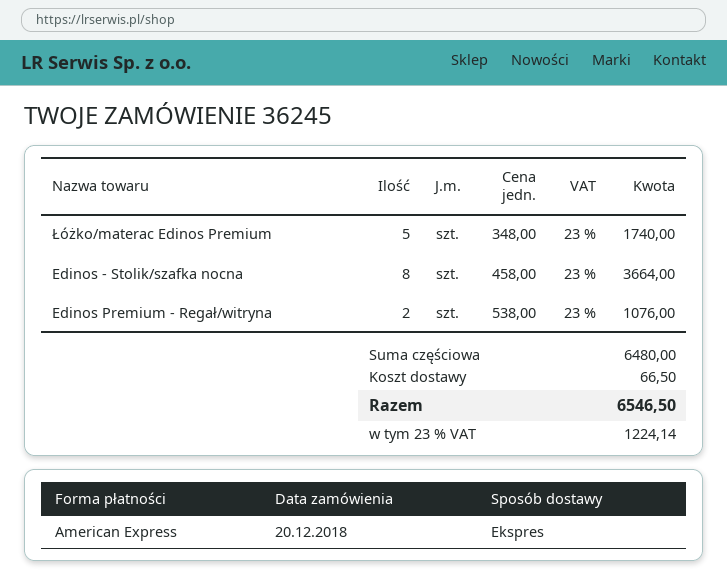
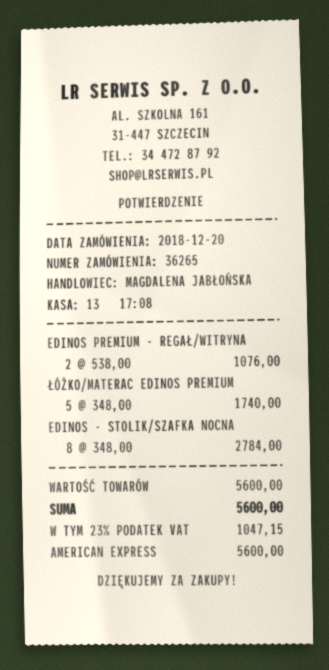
order number: 36245 -> 36265
Edinos - Stolik/szafka nocna: 8 x 458.00 = 3664.00 -> 8 x 348.00 = 2784.00
subtotal: 6480.00 -> 5600.00
shipping: 66.50 -> none
tax: 23% = 1224.14 -> 23% = 1047.15
total: 6546.50 -> 5600.00

